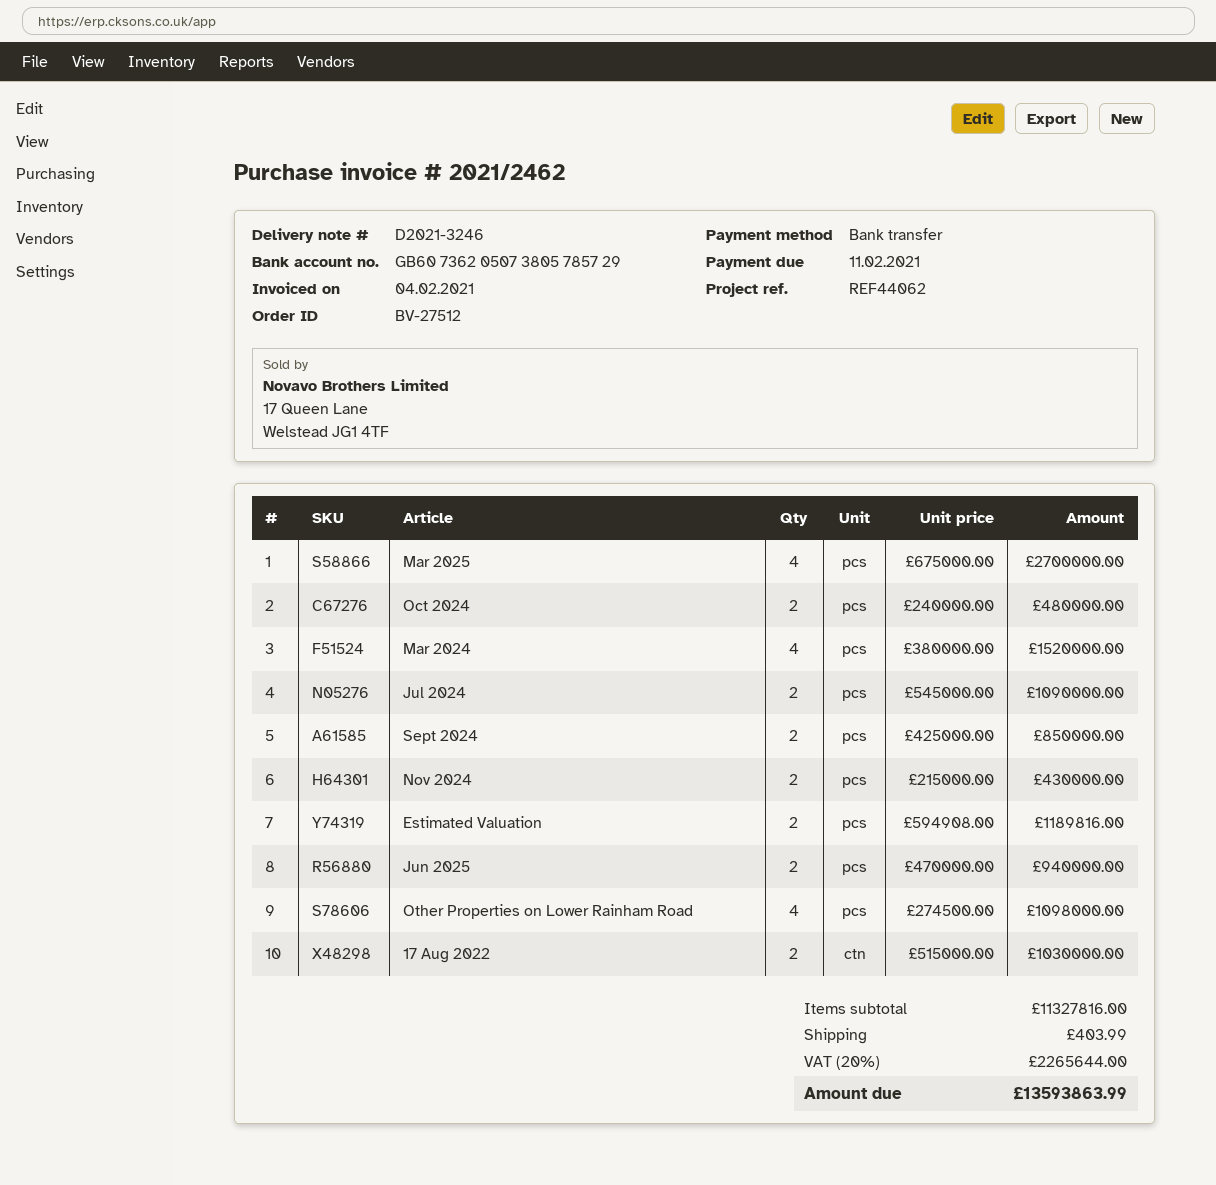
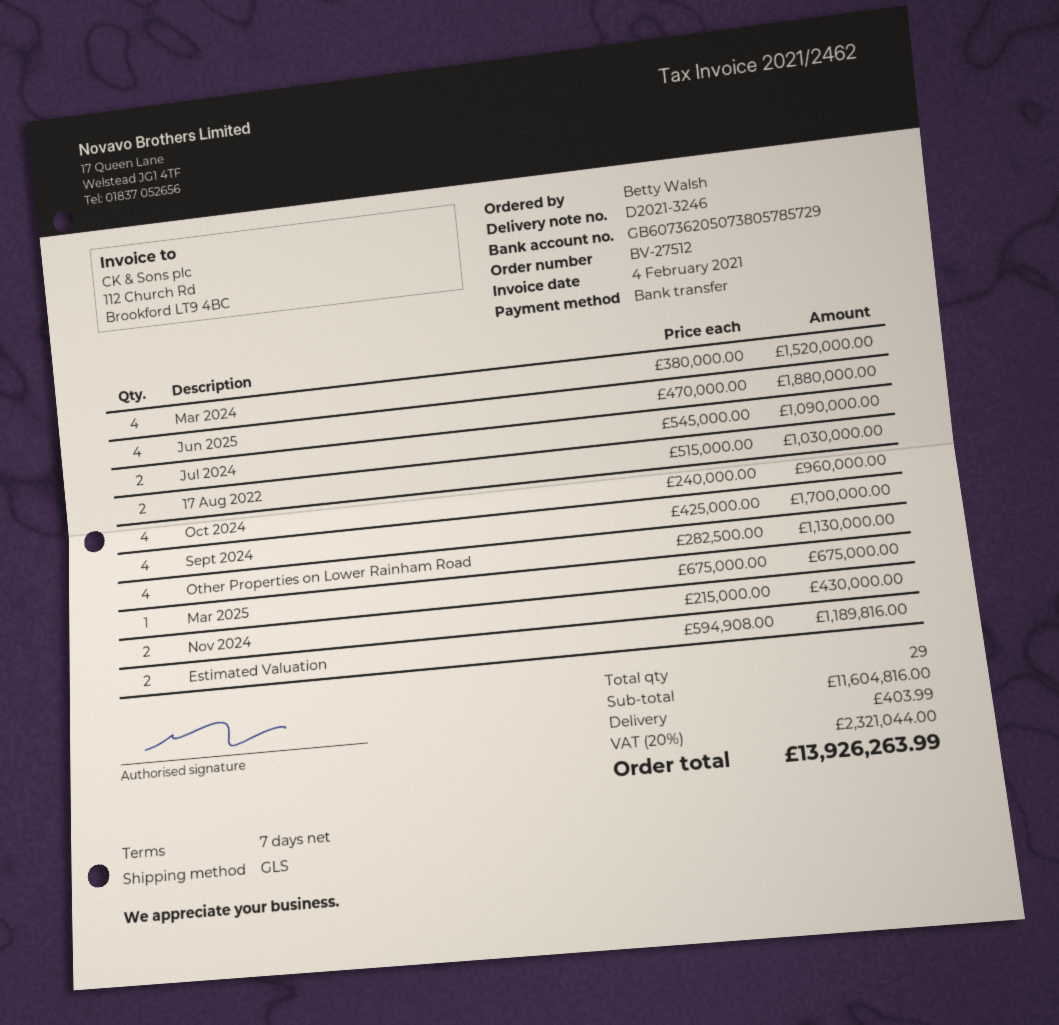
Mar 2025: 4 x 675000.00 = 2700000.00 -> 1 x 675000.00 = 675000.00
Oct 2024: 2 x 240000.00 = 480000.00 -> 4 x 240000.00 = 960000.00
Sept 2024: 2 x 425000.00 = 850000.00 -> 4 x 425000.00 = 1700000.00
Jun 2025: 2 x 470000.00 = 940000.00 -> 4 x 470000.00 = 1880000.00
Other Properties on Lower Rainham Road: 4 x 274500.00 = 1098000.00 -> 4 x 282500.00 = 1130000.00
subtotal: 11327816.00 -> 11604816.00
tax: 20% = 2265644.00 -> 20% = 2321044.00
total: 13593863.99 -> 13926263.99

